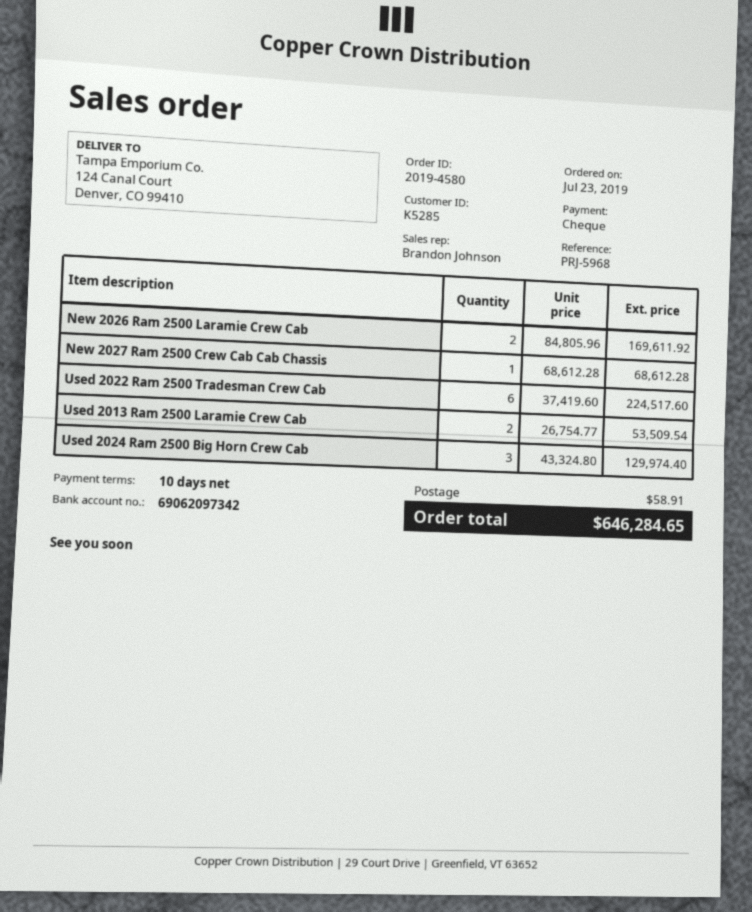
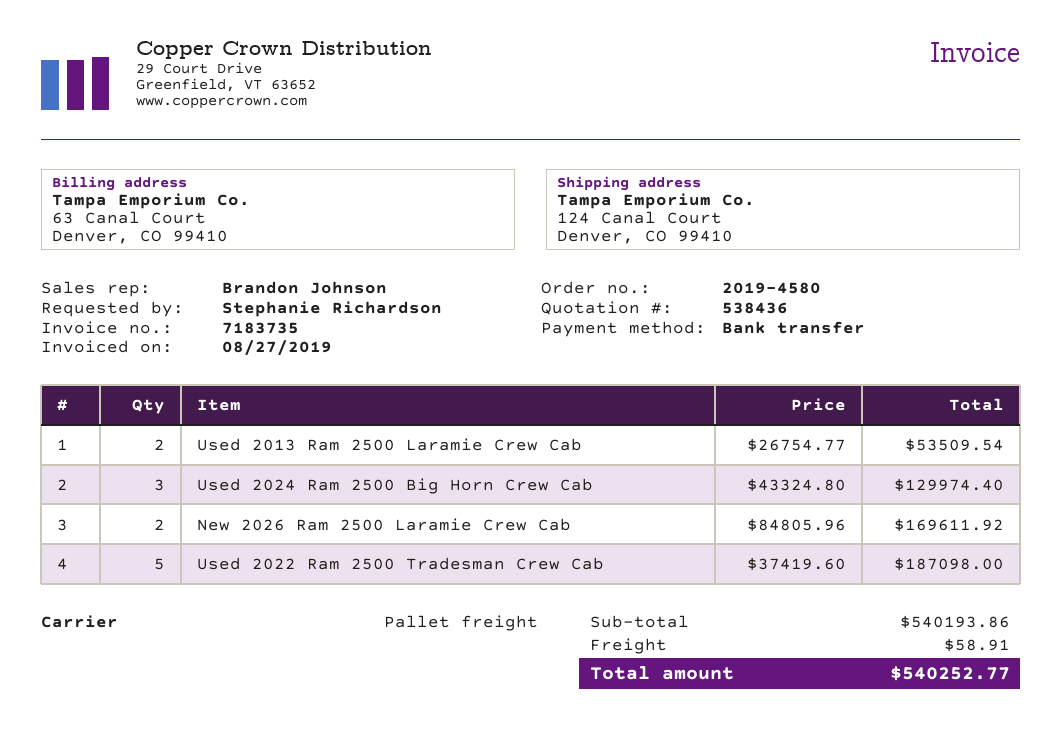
payment method: cheque -> bank transfer
New 2027 Ram 2500 Crew Cab Cab Chassis: 1 x 68612.28 = 68612.28 -> none
Used 2022 Ram 2500 Tradesman Crew Cab: 6 x 37419.60 = 224517.60 -> 5 x 37419.60 = 187098.00
total: 646284.65 -> 540252.77

